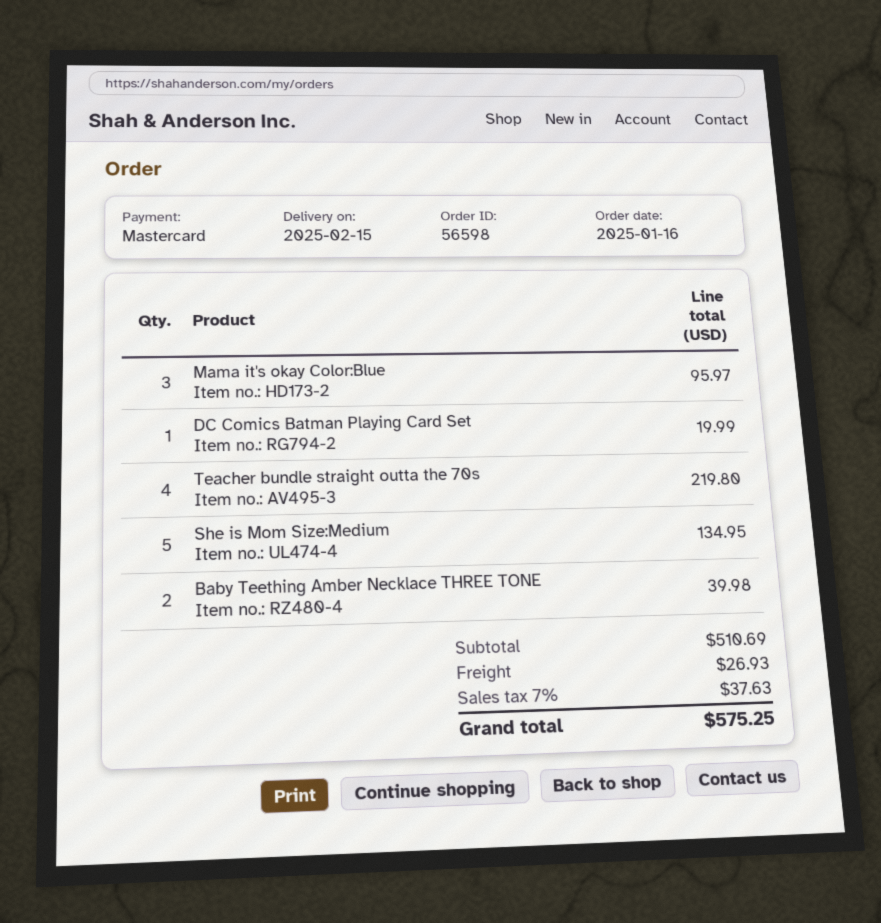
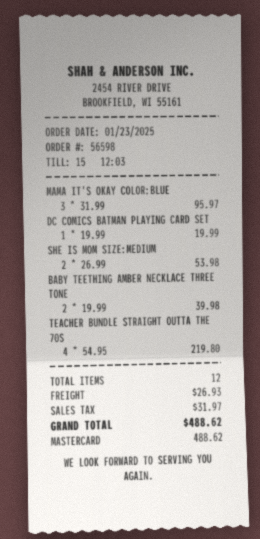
order date: 2025-01-16 -> 2025-01-23
She is Mom Size:Medium: 5 for 134.95 -> 2 for 53.98
tax: 37.63 -> 31.97
total: 575.25 -> 488.62

